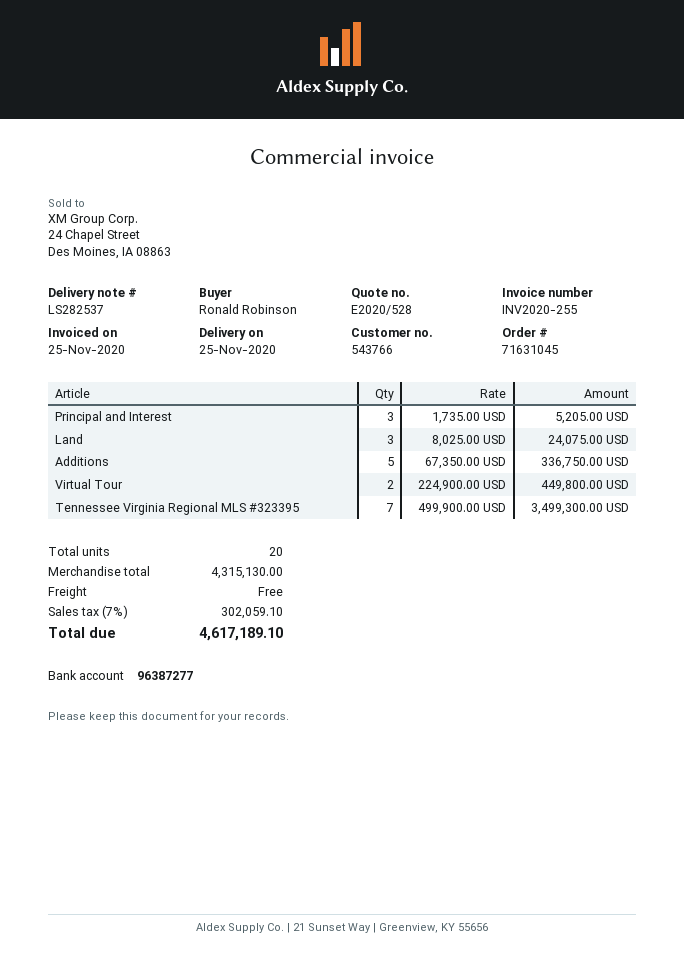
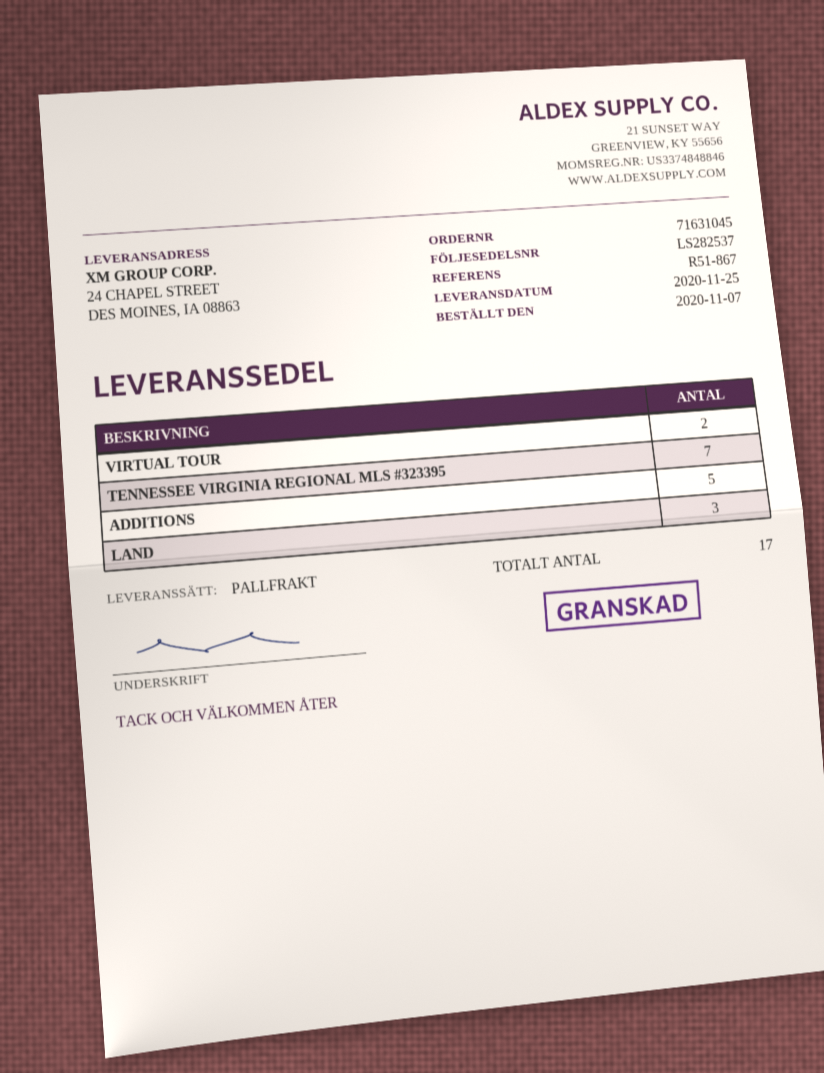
Principal and Interest: 3 -> none
total quantity: 20 -> 17

